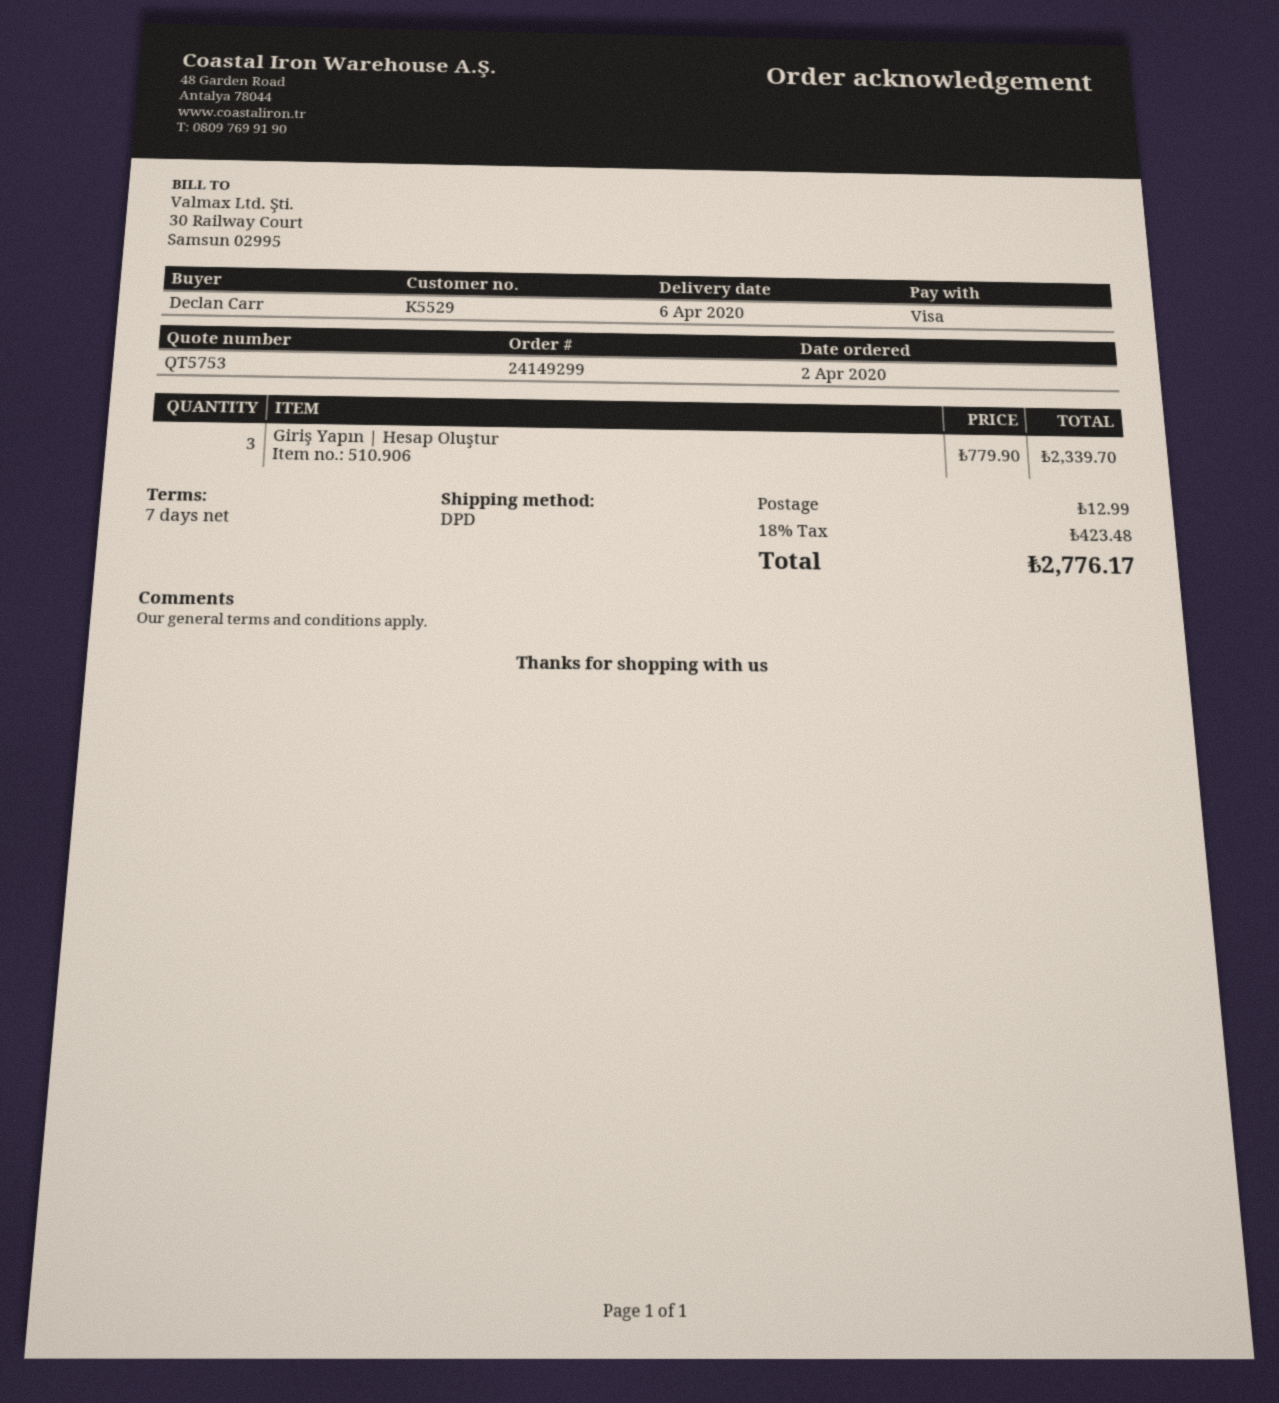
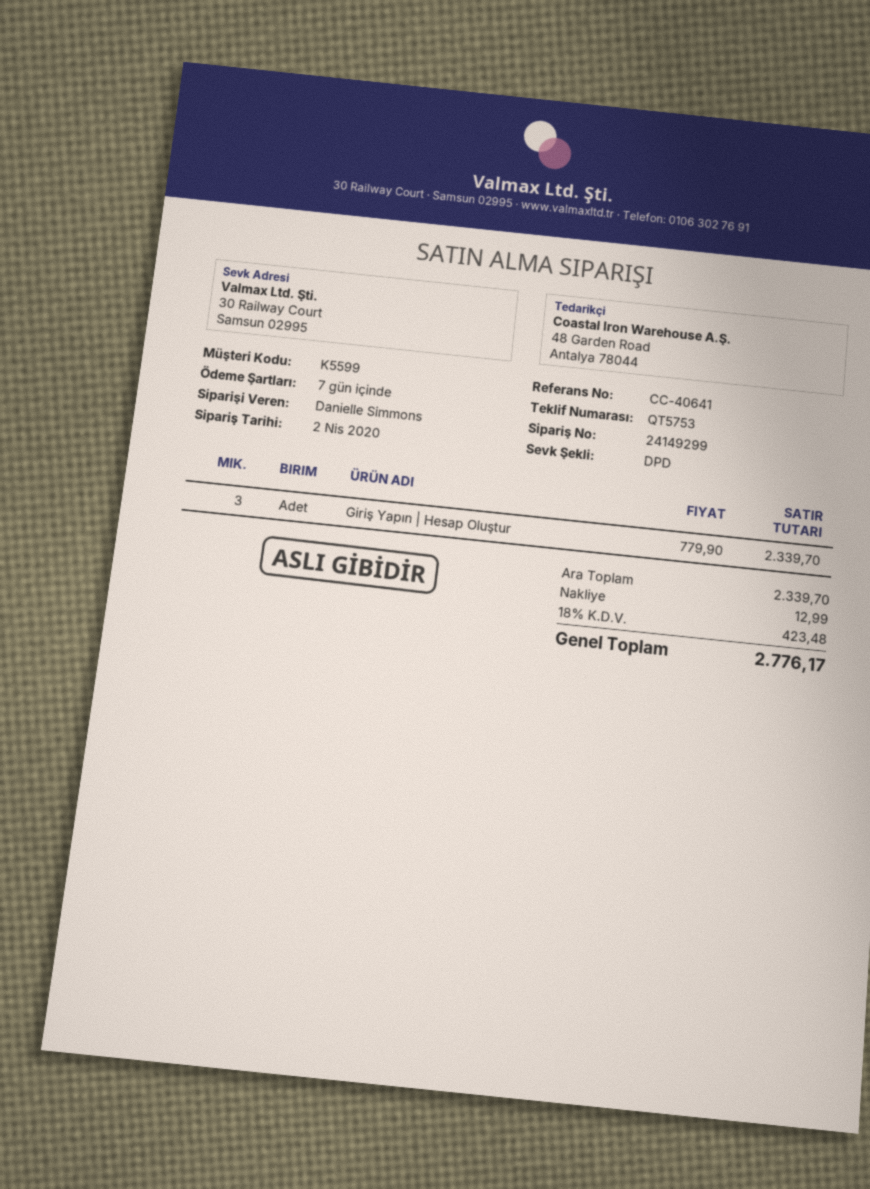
customer number: K5529 -> K5599
ordered by: Declan Carr -> Danielle Simmons

